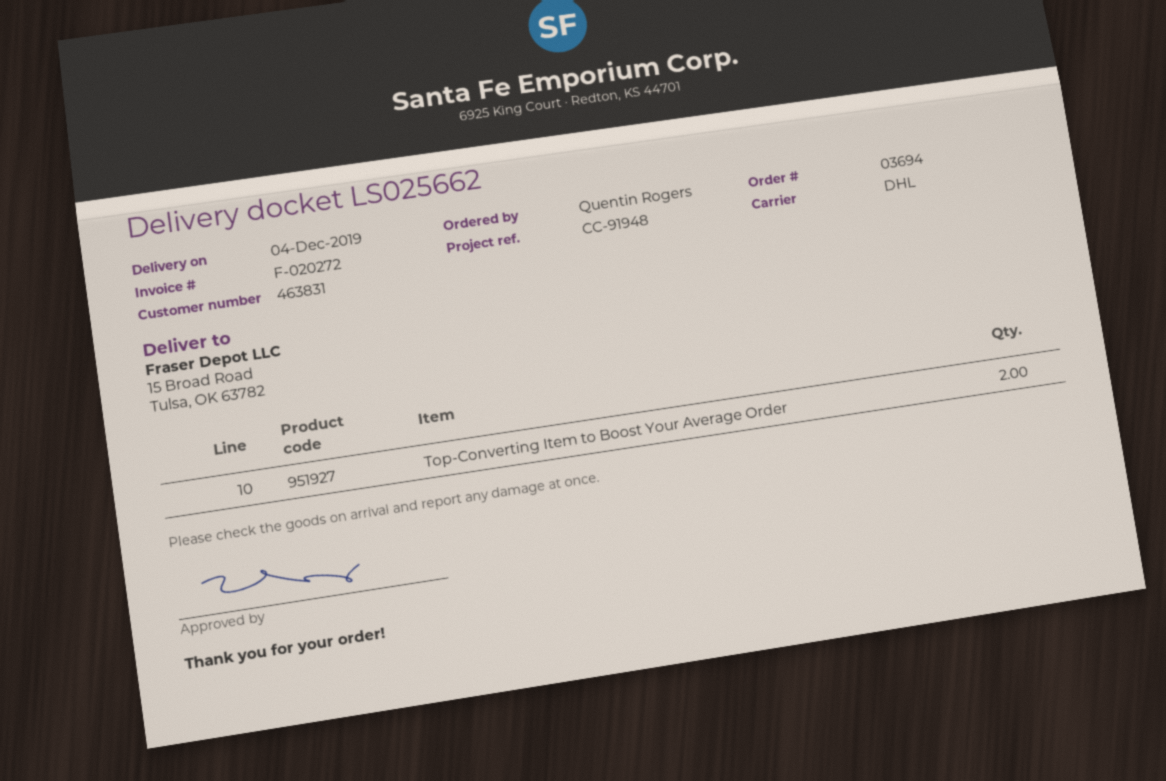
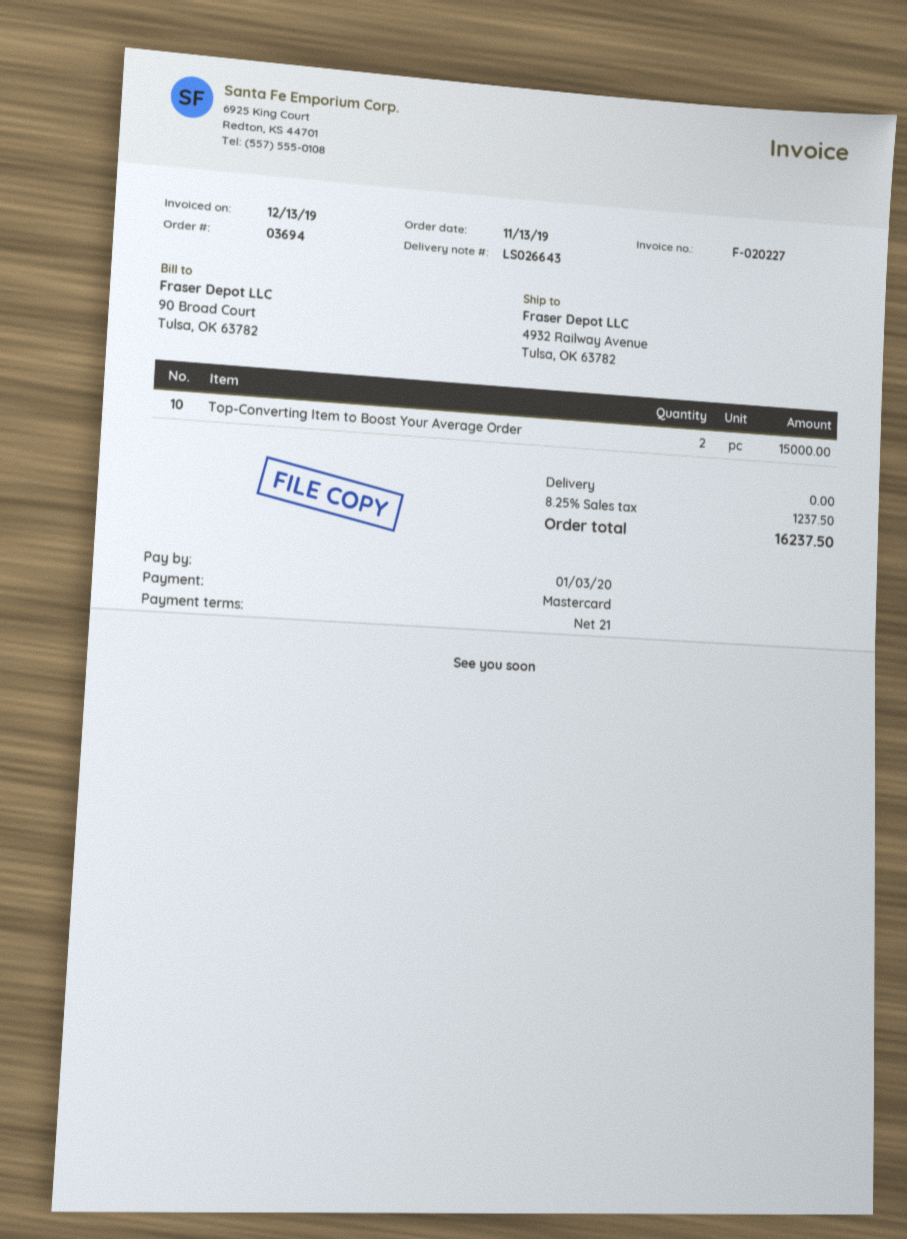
delivery note number: LS025662 -> LS026643
invoice number: F-020272 -> F-020227
ship to: 15 Broad Road, Tulsa, OK 63782 -> 4932 Railway Avenue, Tulsa, OK 63782

